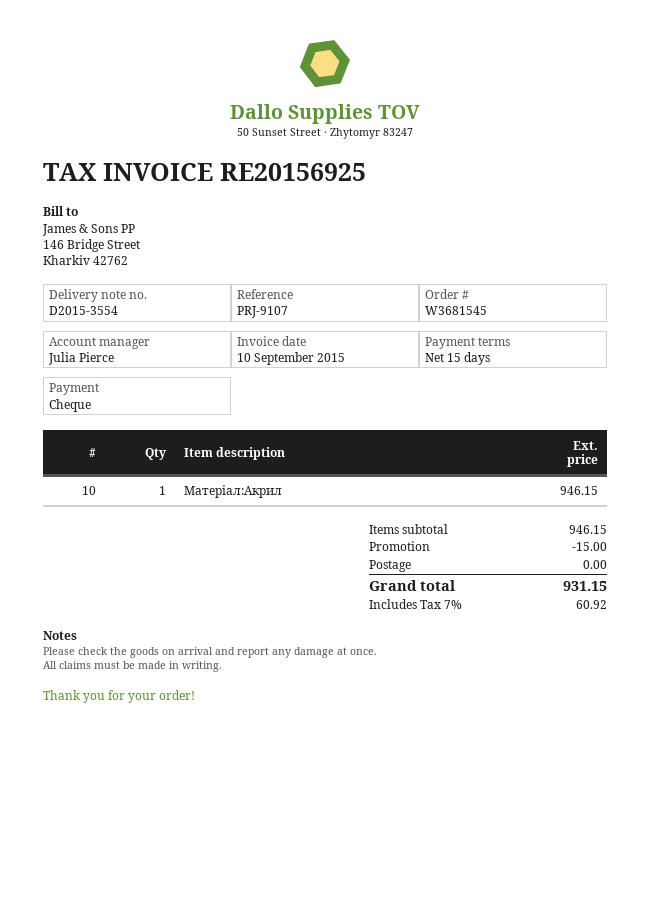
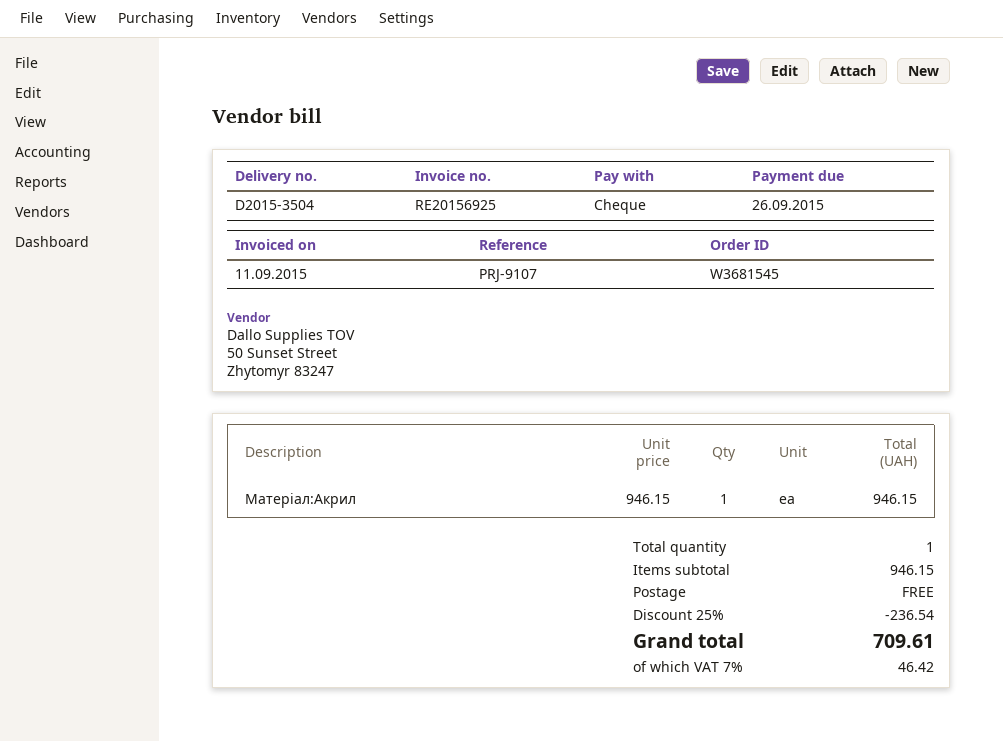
delivery note number: D2015-3554 -> D2015-3504
invoice date: 2015-09-10 -> 2015-09-11
discount: 15.00 -> 236.54
tax: 7% = 60.92 -> 7% = 46.42
total: 931.15 -> 709.61

